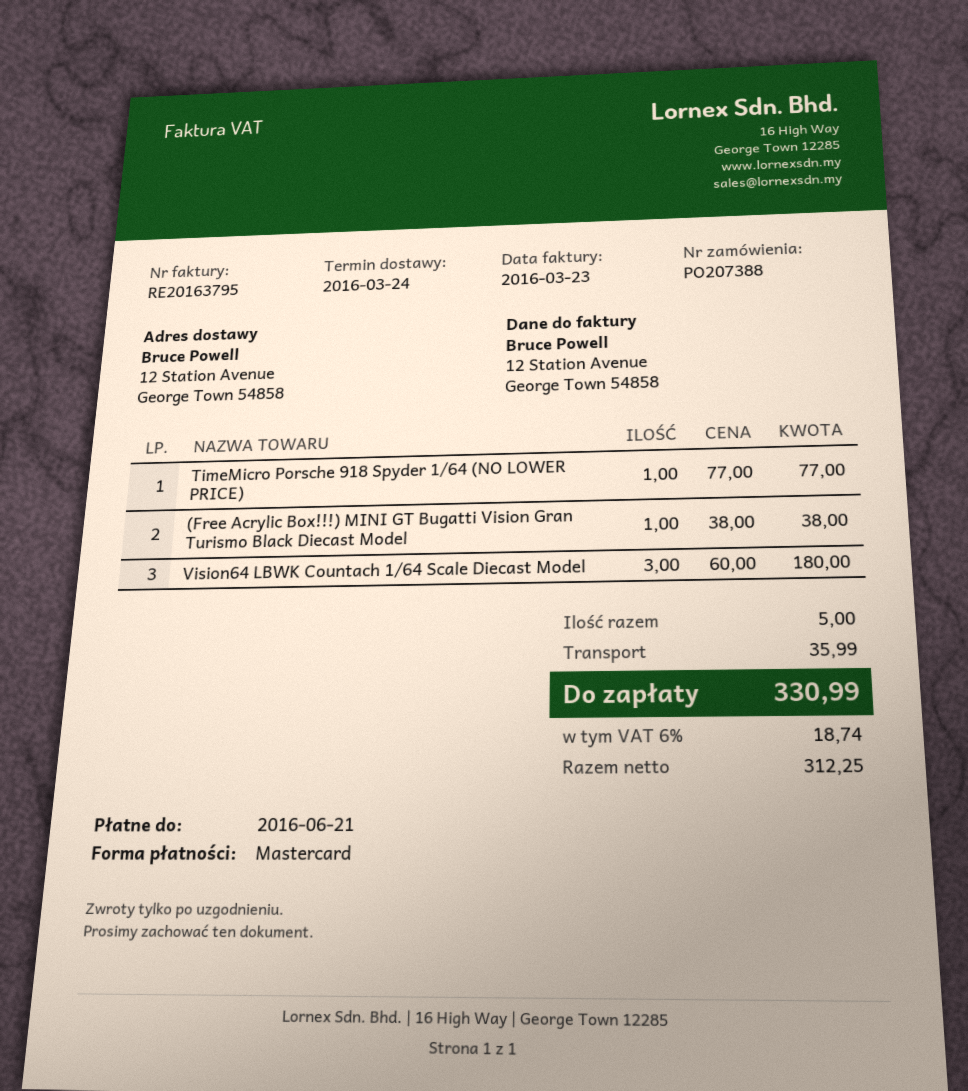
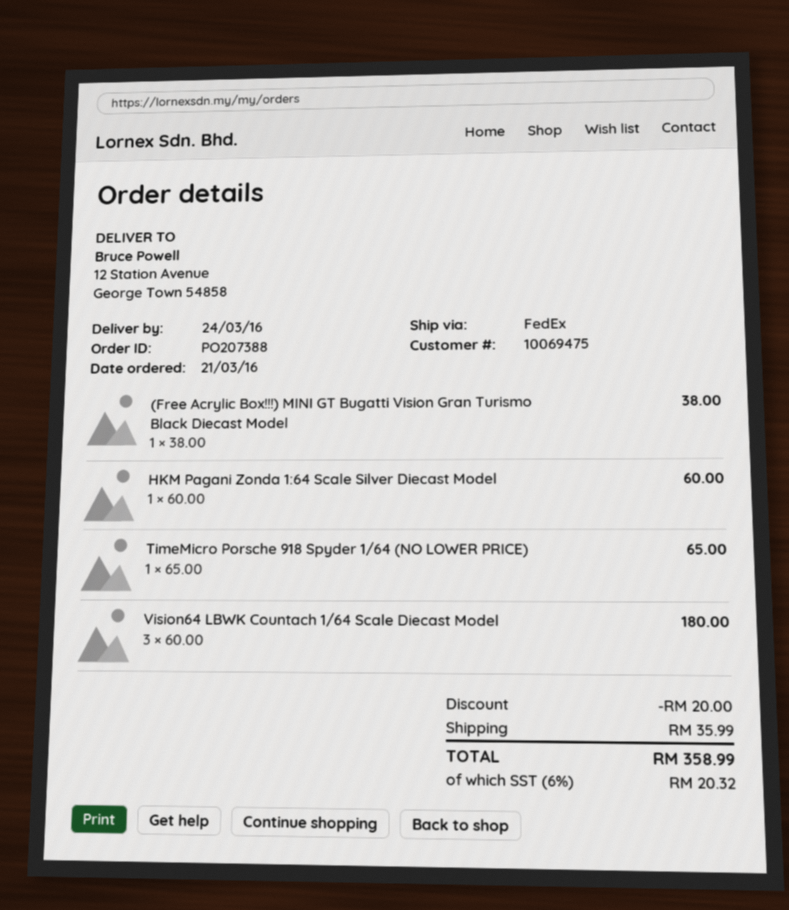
TimeMicro Porsche 918 Spyder 1/64 (NO LOWER PRICE): 1 x 77.00 = 77.00 -> 1 x 65.00 = 65.00
HKM Pagani Zonda 1:64 Scale Silver Diecast Model: none -> 1 x 60.00 = 60.00
discount: none -> 20.00
tax: 6% = 18.74 -> 6% = 20.32
total: 330.99 -> 358.99

